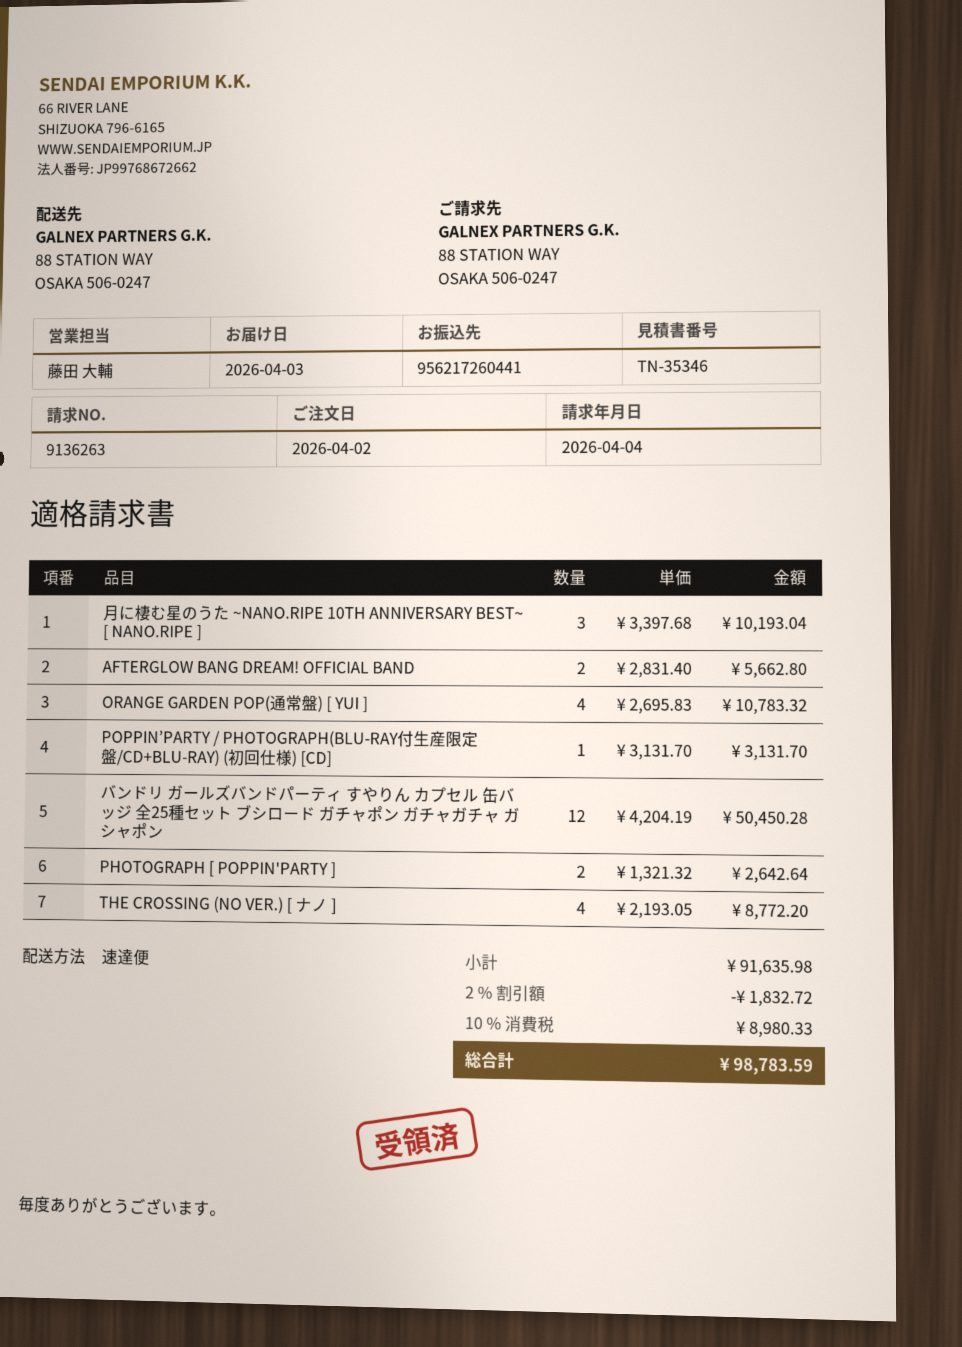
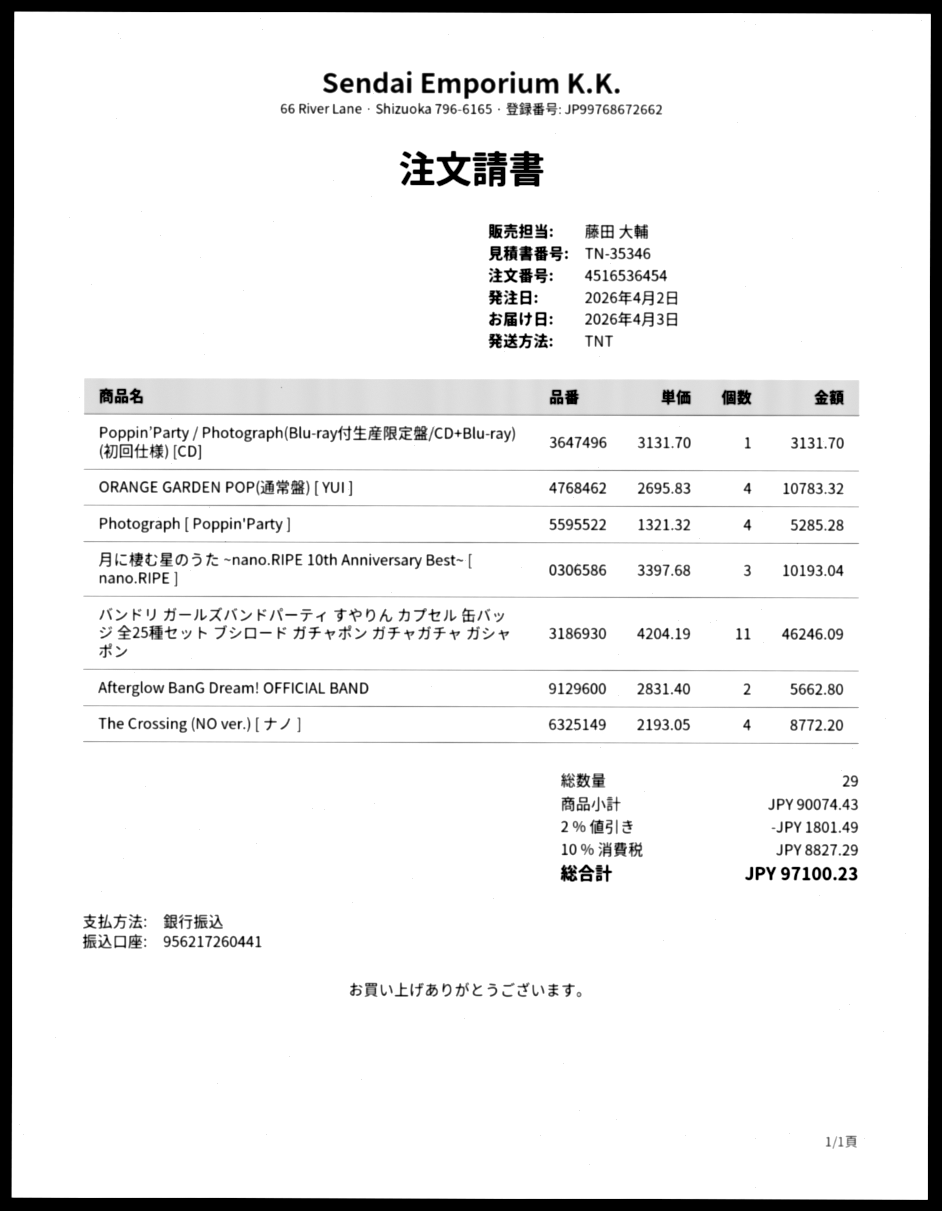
shipping method: express -> TNT
バンドリ ガールズバンドパーティ すやりん カプセル 缶バッジ 全25種セット ブシロード ガチャポン ガチャガチャ ガシャポン: 12 x 4204.19 = 50450.28 -> 11 x 4204.19 = 46246.09
PHOTOGRAPH [ POPPIN'PARTY ]: 2 x 1321.32 = 2642.64 -> 4 x 1321.32 = 5285.28
subtotal: 91635.98 -> 90074.43
discount: 2% = 1832.72 -> 2% = 1801.49
tax: 10% = 8980.33 -> 10% = 8827.29
total: 98783.59 -> 97100.23

